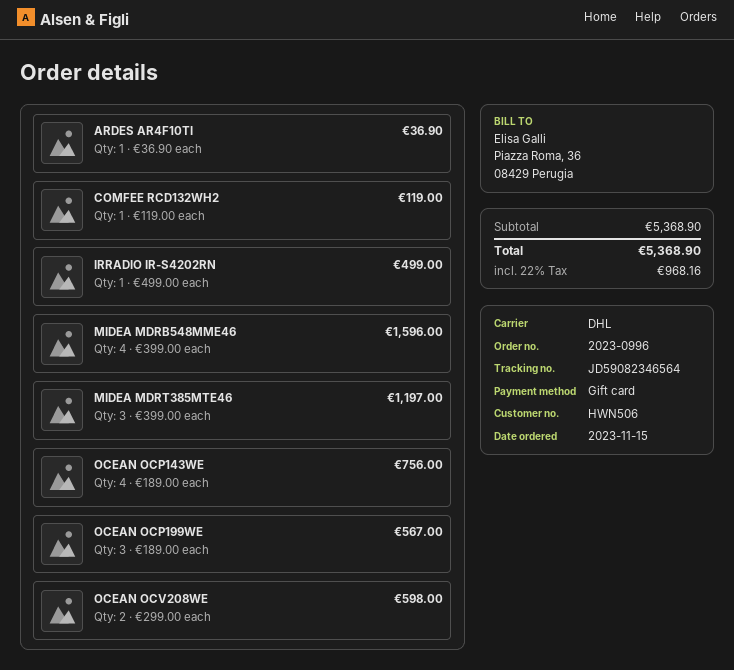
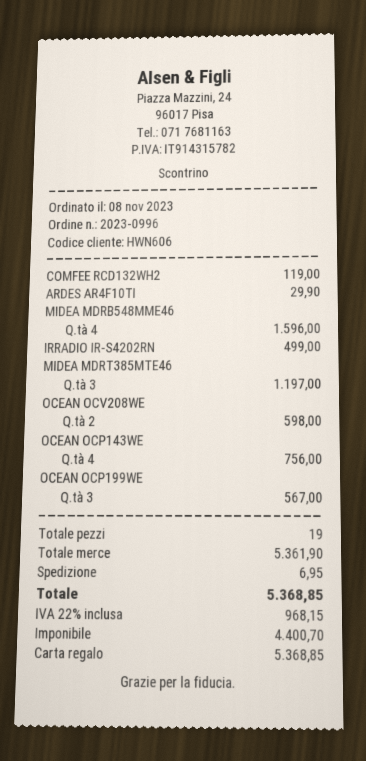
order date: 2023-11-15 -> 2023-11-08
customer number: HWN506 -> HWN606
ARDES AR4F10TI: 1 for 36.90 -> 1 for 29.90
subtotal: 5368.90 -> 5361.90
shipping: none -> 6.95
tax: 22% = 968.16 -> 22% = 968.15
total: 5368.90 -> 5368.85

